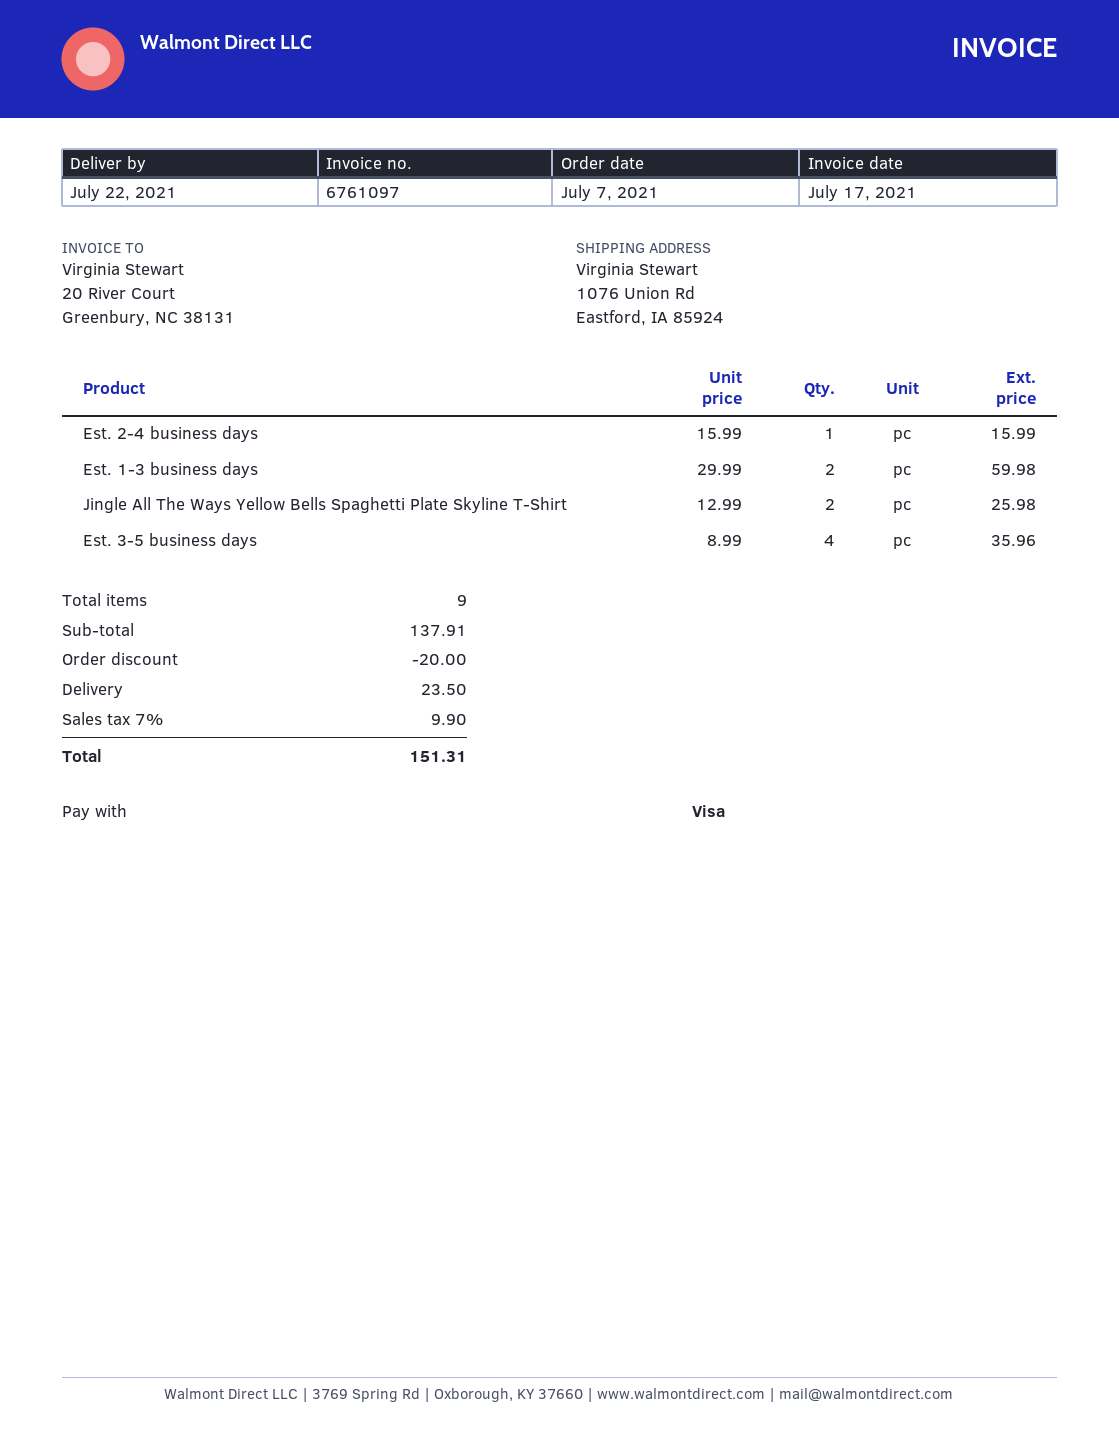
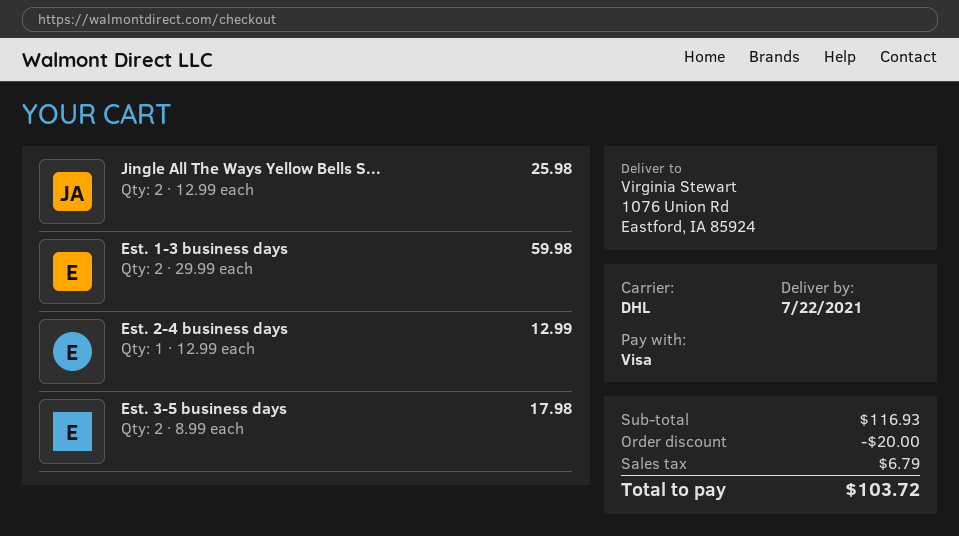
Est. 2-4 business days: 1 x 15.99 = 15.99 -> 1 x 12.99 = 12.99
Est. 3-5 business days: 4 x 8.99 = 35.96 -> 2 x 8.99 = 17.98
subtotal: 137.91 -> 116.93
shipping: 23.50 -> none
tax: 9.90 -> 6.79
total: 151.31 -> 103.72

